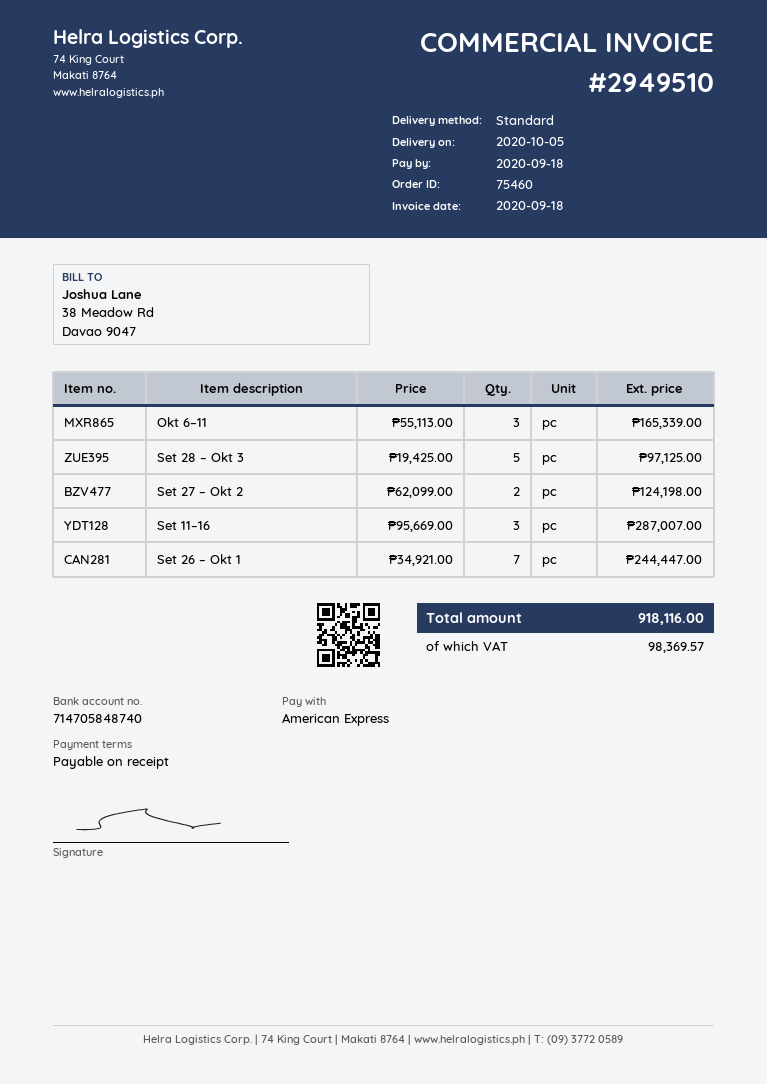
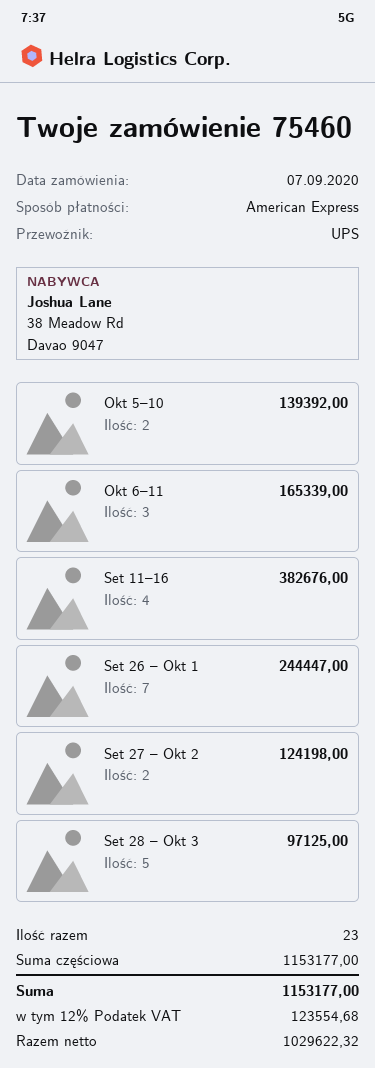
shipping method: standard -> UPS
Set 11–16: 3 for 287007.00 -> 4 for 382676.00
Okt 5–10: none -> 2 for 139392.00
tax: 98369.57 -> 123554.68
total: 918116.00 -> 1153177.00

